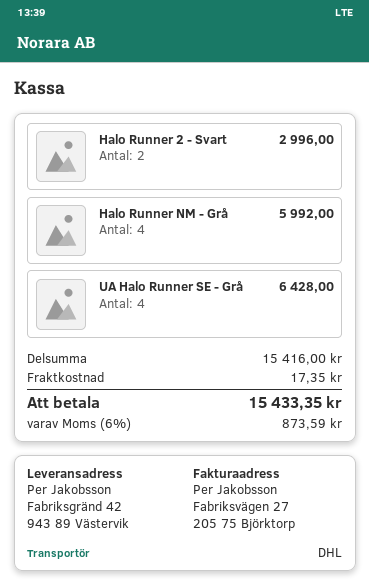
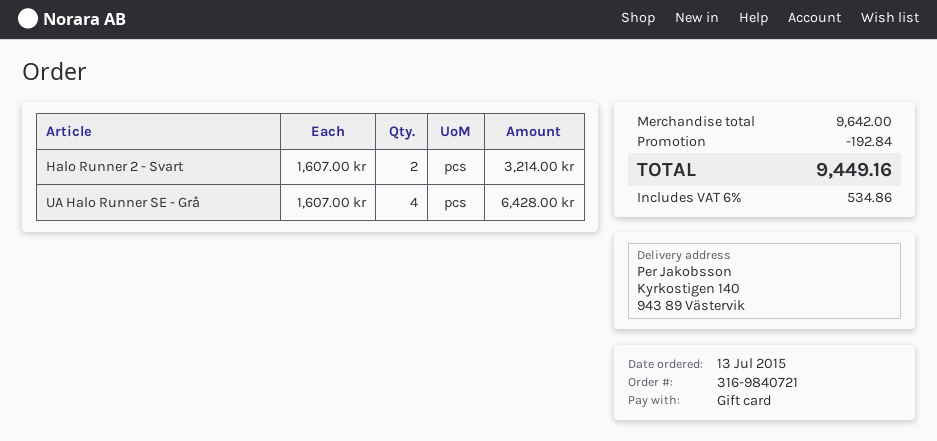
ship to: Fabriksgränd 42, 943 89 Västervik -> Kyrkostigen 140, 943 89 Västervik
Halo Runner 2 - Svart: 2 for 2996.00 -> 2 for 3214.00
Halo Runner NM - Grå: 4 for 5992.00 -> none
subtotal: 15416.00 -> 9642.00
discount: none -> 192.84
shipping: 17.35 -> none
tax: 6% = 873.59 -> 6% = 534.86
total: 15433.35 -> 9449.16

